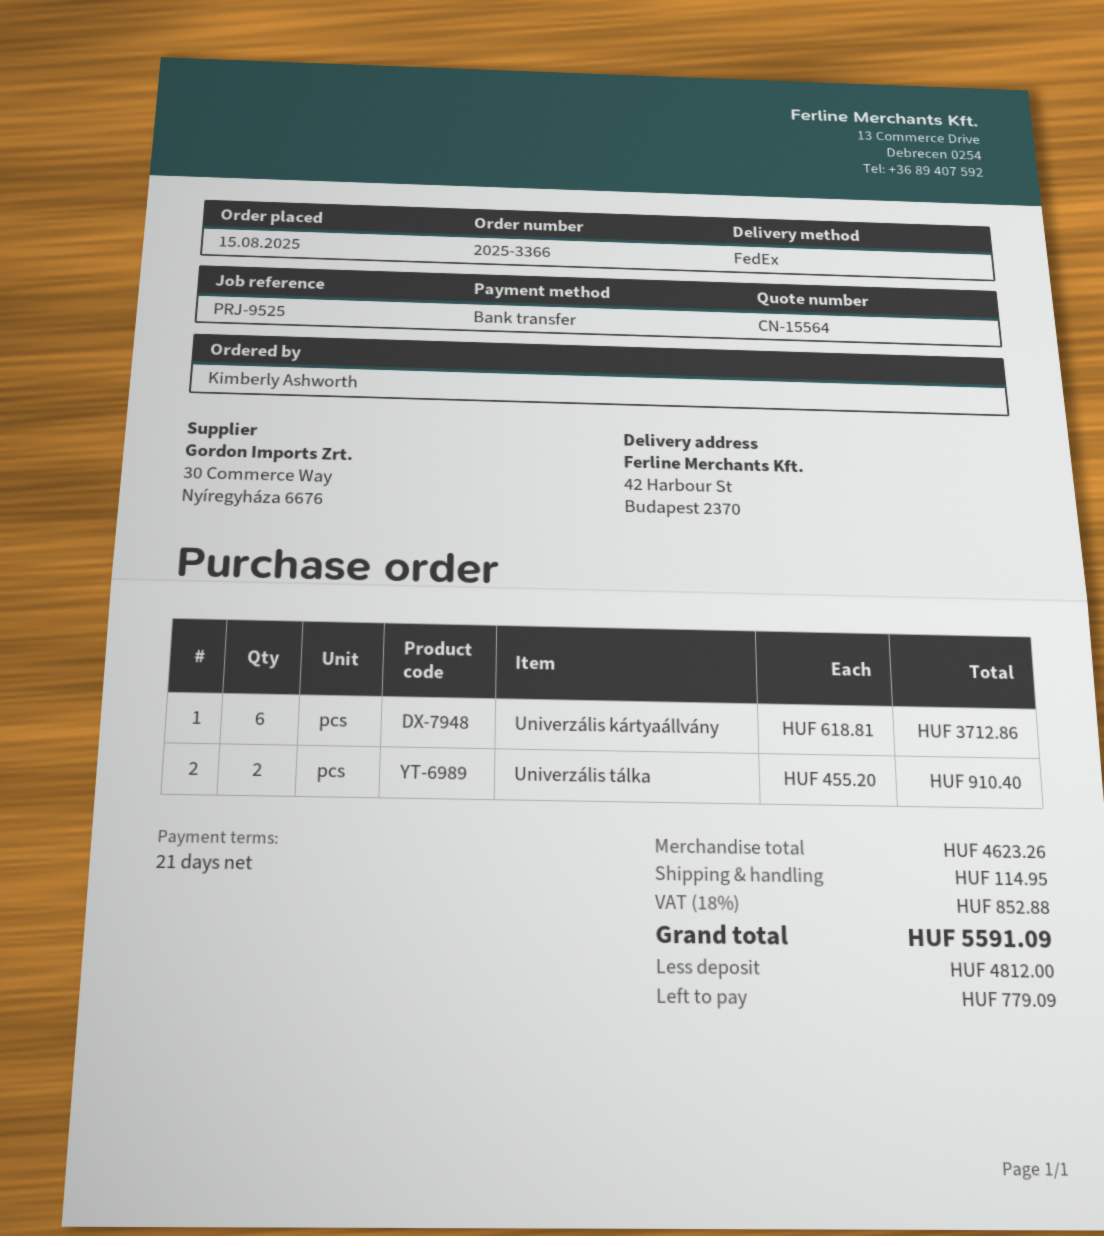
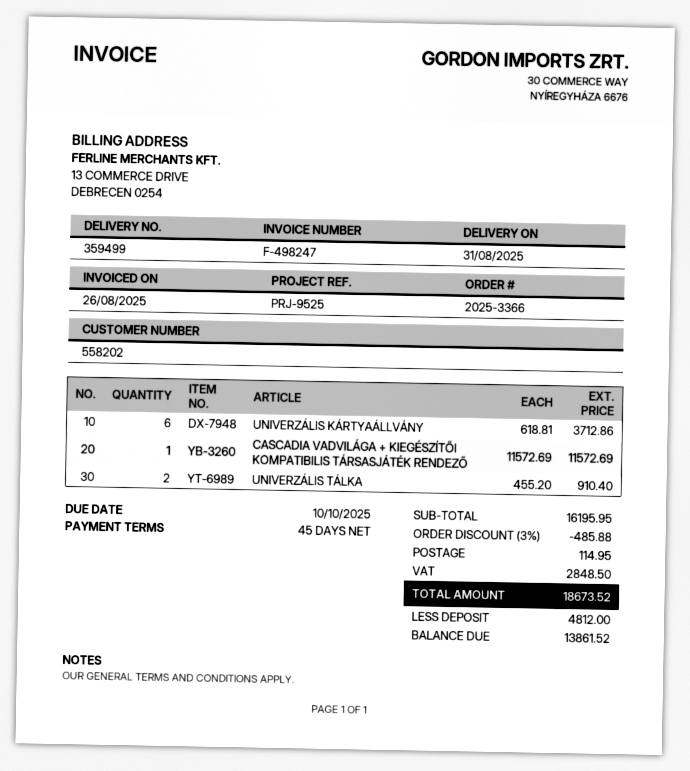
payment terms: 21 days -> 45 days
CASCADIA VADVILÁGA + KIEGÉSZÍTŐI KOMPATIBILIS TÁRSASJÁTÉK RENDEZŐ: none -> 1 x 11572.69 = 11572.69
subtotal: 4623.26 -> 16195.95
discount: none -> 3% = 485.88
tax: 852.88 -> 2848.50
total: 5591.09 -> 18673.52
balance: 779.09 -> 13861.52

